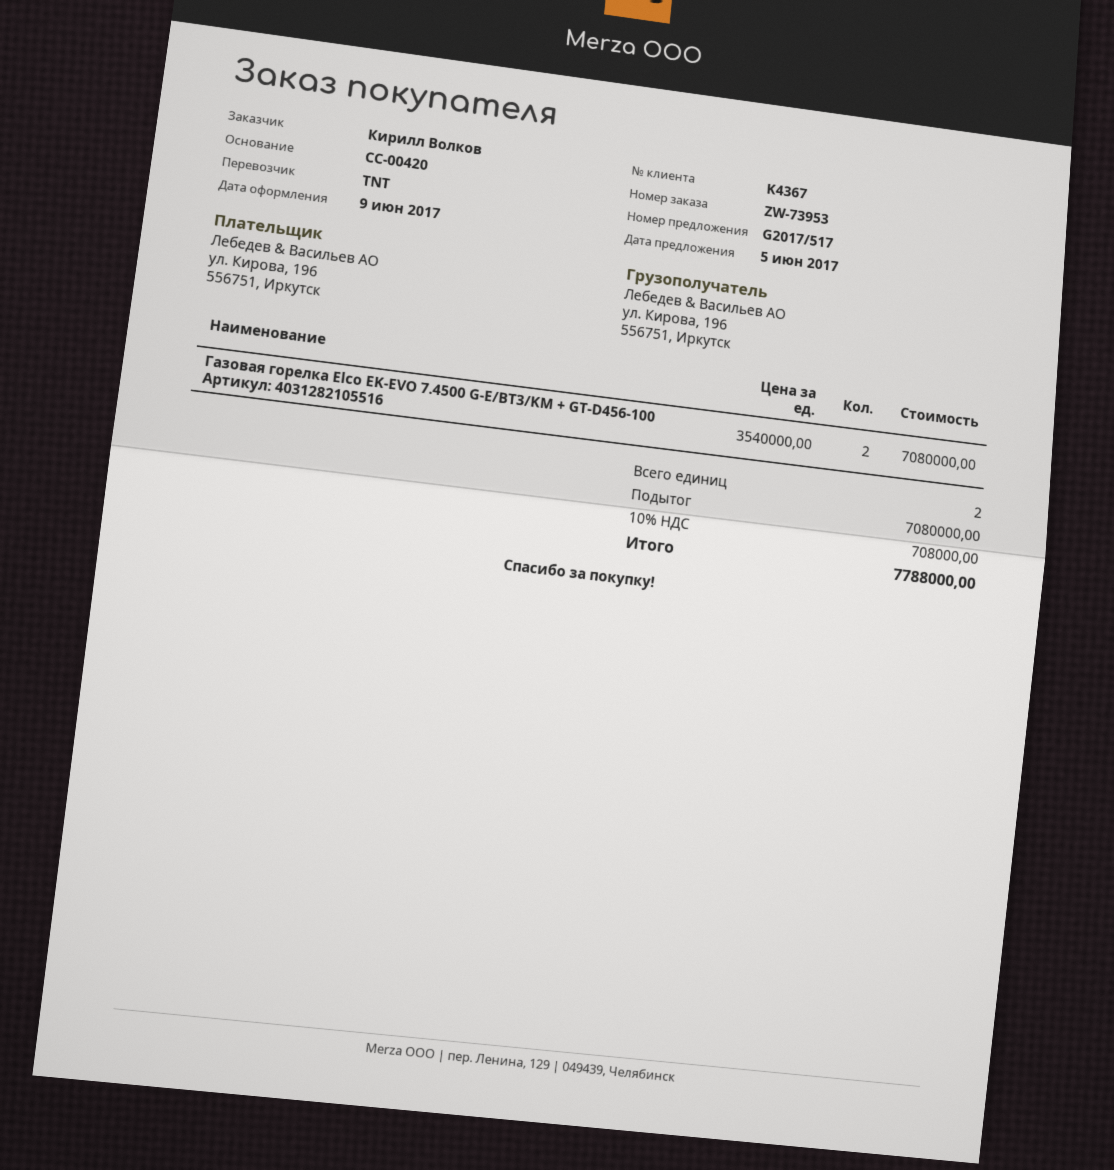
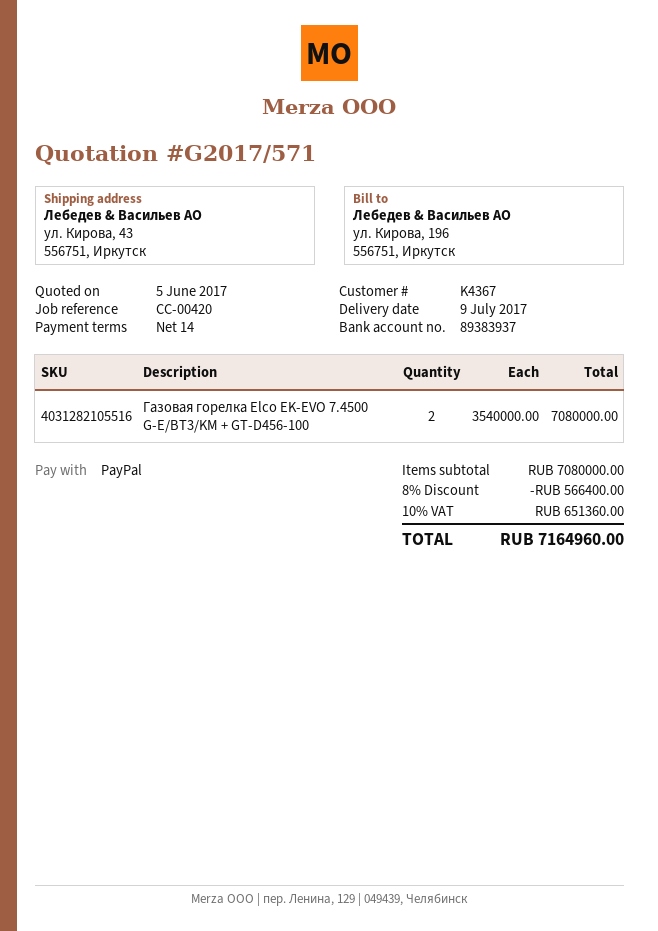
quote number: G2017/517 -> G2017/571
ship to: ул. Кирова, 196, 556751, Иркутск -> ул. Кирова, 43, 556751, Иркутск
discount: none -> 8% = 566400.00
tax: 10% = 708000.00 -> 10% = 651360.00
total: 7788000.00 -> 7164960.00

